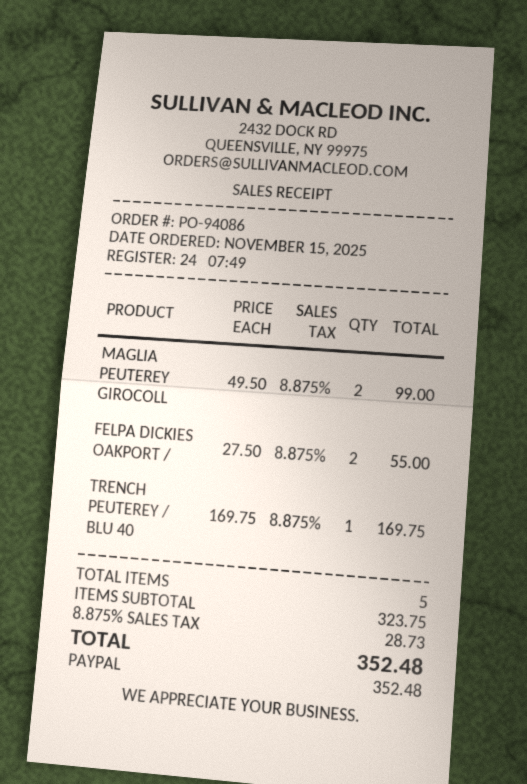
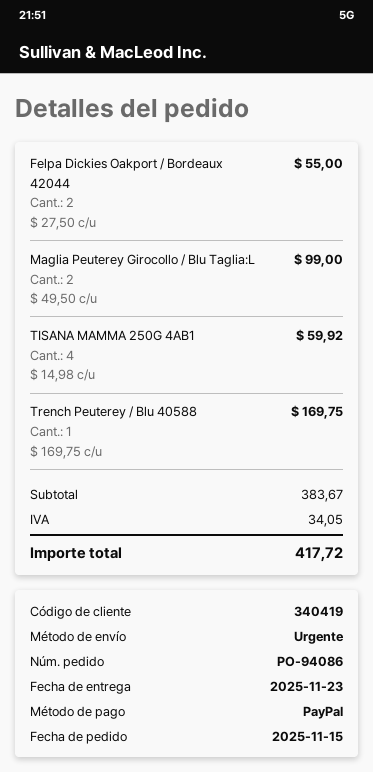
TISANA MAMMA 250G 4AB1: none -> 4 x 14.98 = 59.92
subtotal: 323.75 -> 383.67
tax: 28.73 -> 34.05
total: 352.48 -> 417.72

